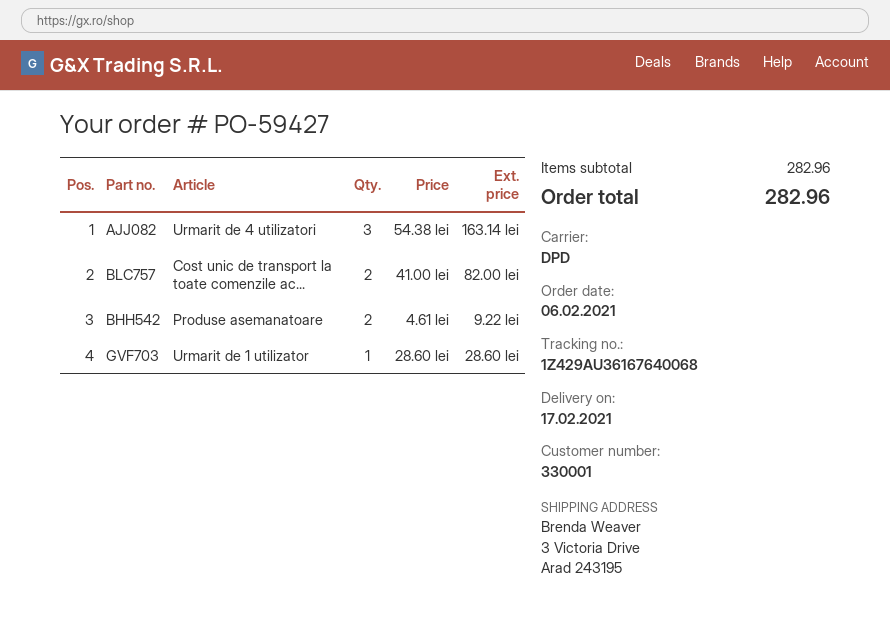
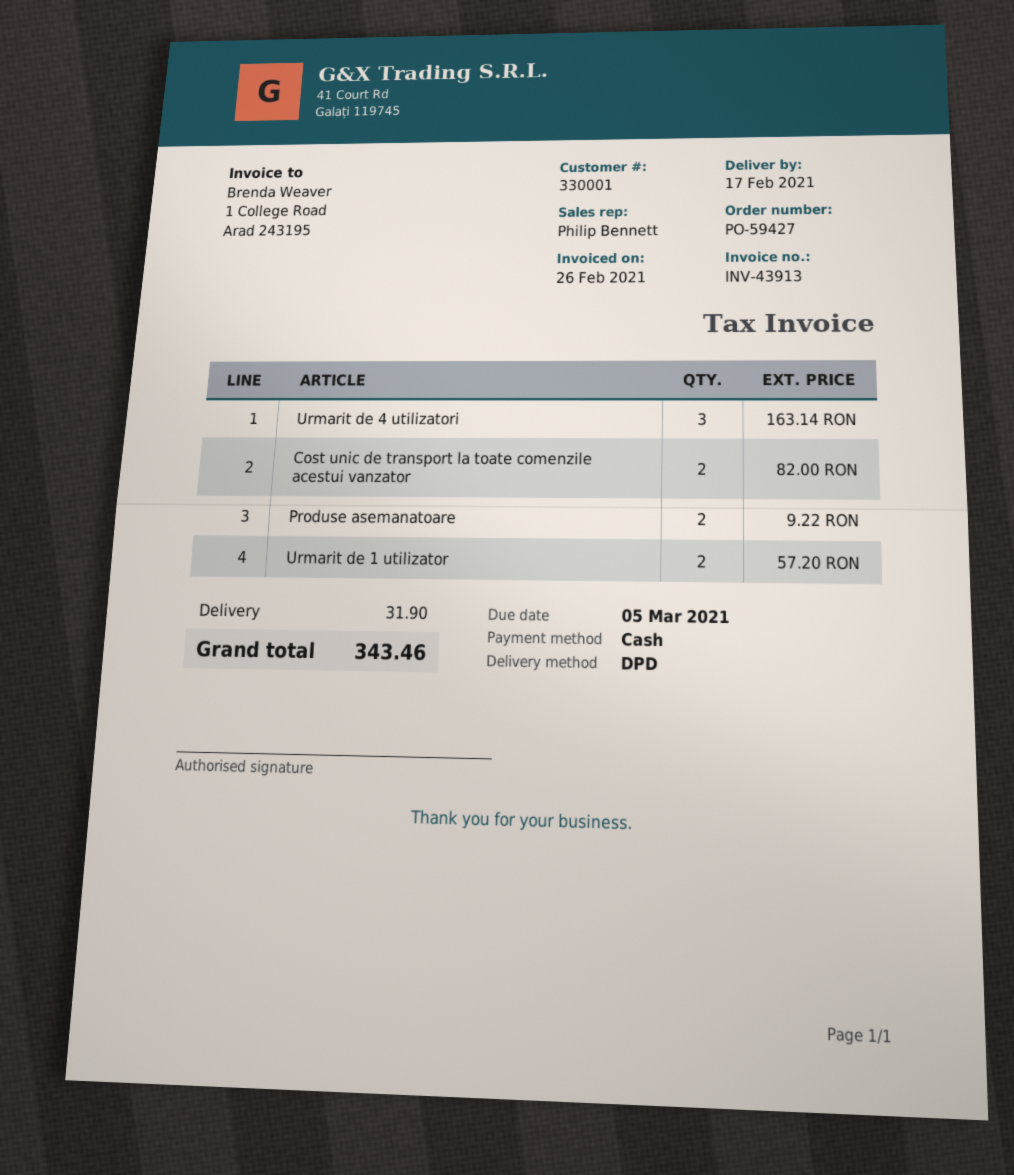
Urmarit de 1 utilizator: 1 for 28.60 -> 2 for 57.20
shipping: none -> 31.90
total: 282.96 -> 343.46

